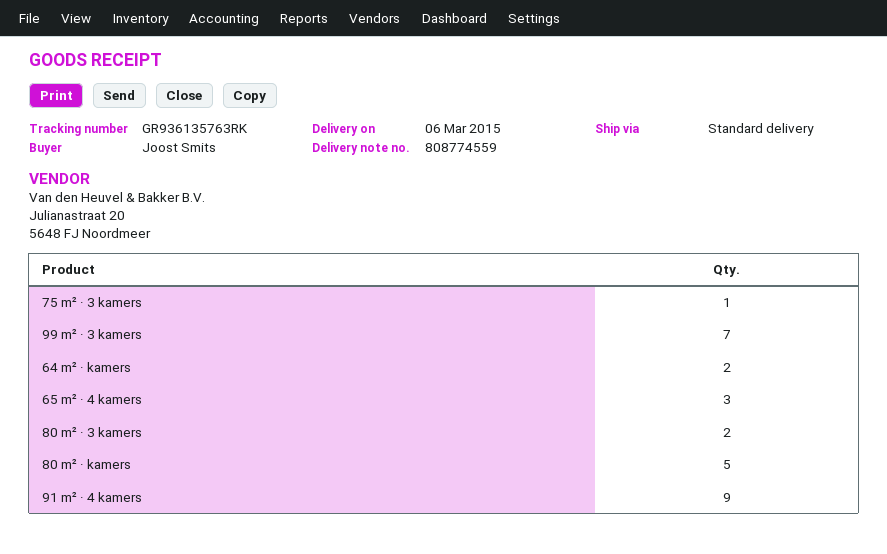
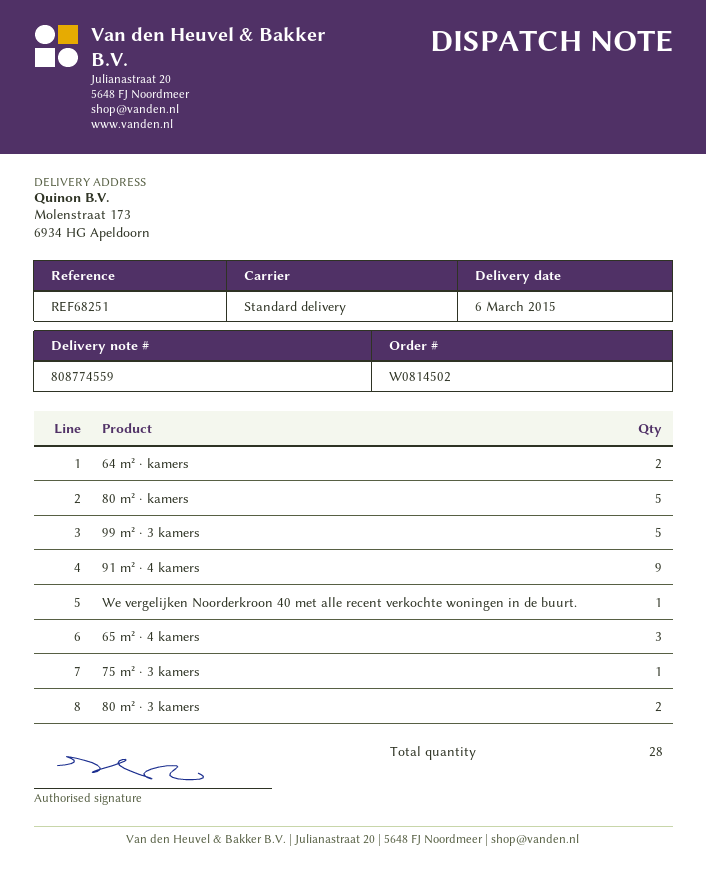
99 m² · 3 kamers: 7 -> 5
We vergelijken Noorderkroon 40 met alle recent verkochte woningen in de buurt.: none -> 1

